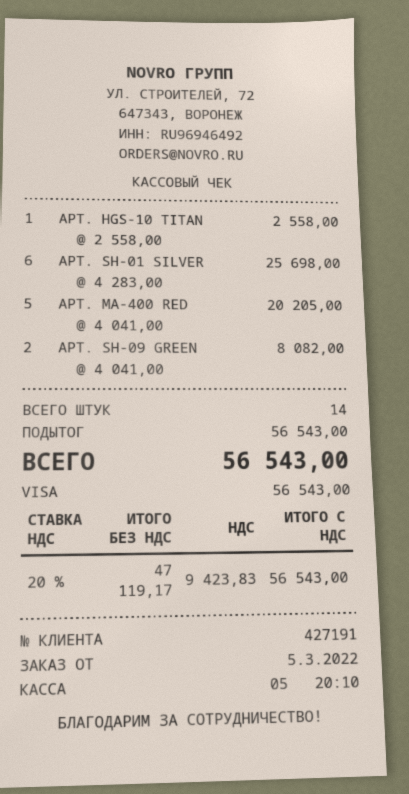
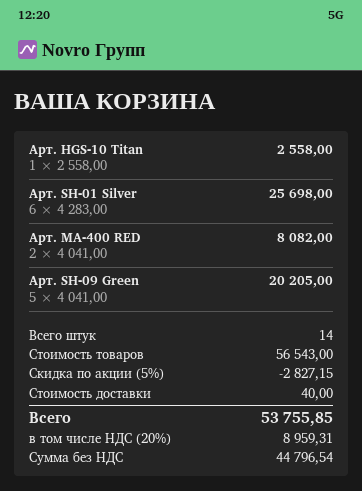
АРТ. MA-400 RED: 5 x 4041.00 = 20205.00 -> 2 x 4041.00 = 8082.00
АРТ. SH-09 GREEN: 2 x 4041.00 = 8082.00 -> 5 x 4041.00 = 20205.00
discount: none -> 5% = 2827.15
shipping: none -> 40.00
net: 47119.17 -> 44796.54
tax: 20% = 9423.83 -> 20% = 8959.31
total: 56543.00 -> 53755.85

